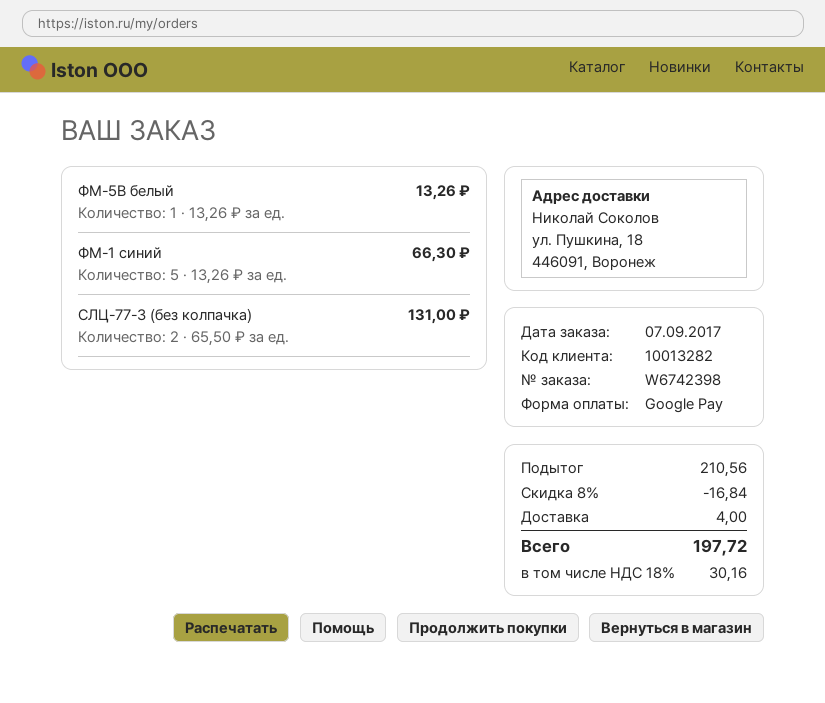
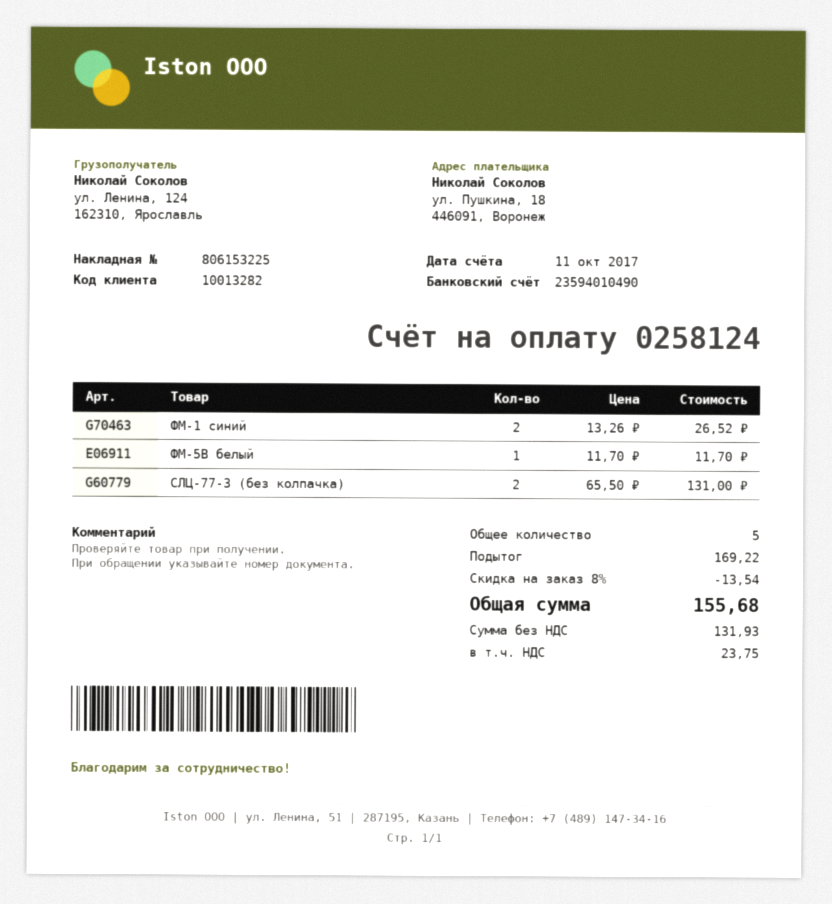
ship to: ул. Пушкина, 18, 446091, Воронеж -> ул. Ленина, 124, 162310, Ярославль
ФМ-5В белый: 1 x 13.26 = 13.26 -> 1 x 11.70 = 11.70
ФМ-1 синий: 5 x 13.26 = 66.30 -> 2 x 13.26 = 26.52
subtotal: 210.56 -> 169.22
discount: 8% = 16.84 -> 8% = 13.54
shipping: 4.00 -> none
tax: 30.16 -> 23.75
total: 197.72 -> 155.68

